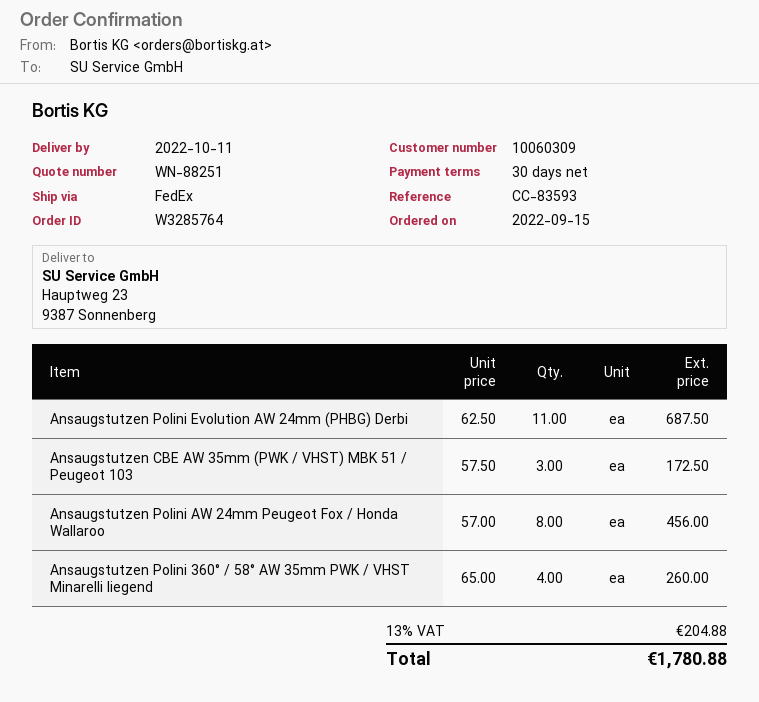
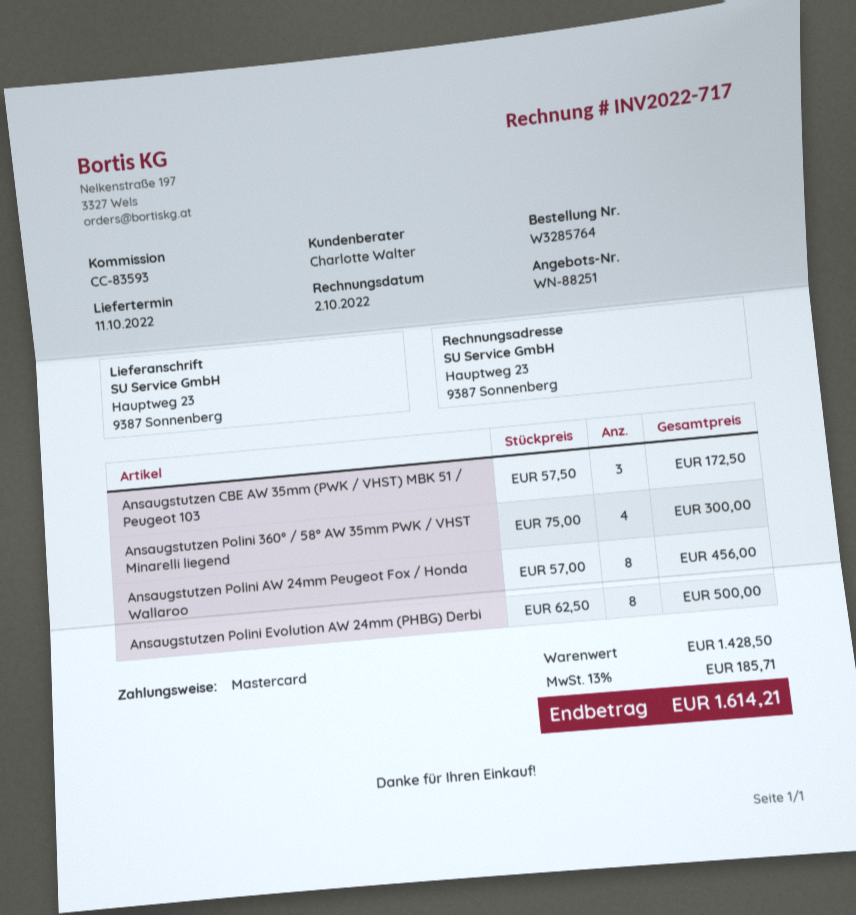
Ansaugstutzen Polini Evolution AW 24mm (PHBG) Derbi: 11 x 62.50 = 687.50 -> 8 x 62.50 = 500.00
Ansaugstutzen Polini 360° / 58° AW 35mm PWK / VHST Minarelli liegend: 4 x 65.00 = 260.00 -> 4 x 75.00 = 300.00
tax: 13% = 204.88 -> 13% = 185.71
total: 1780.88 -> 1614.21

